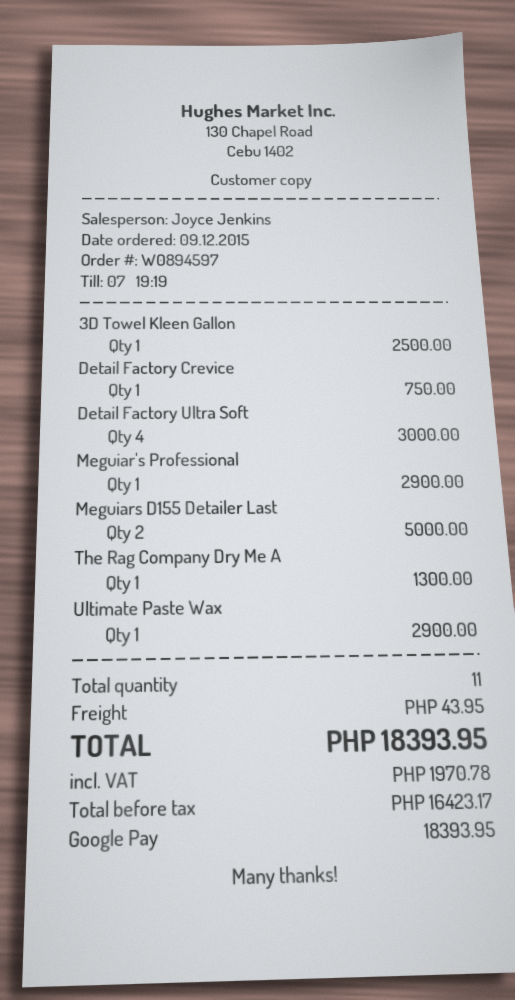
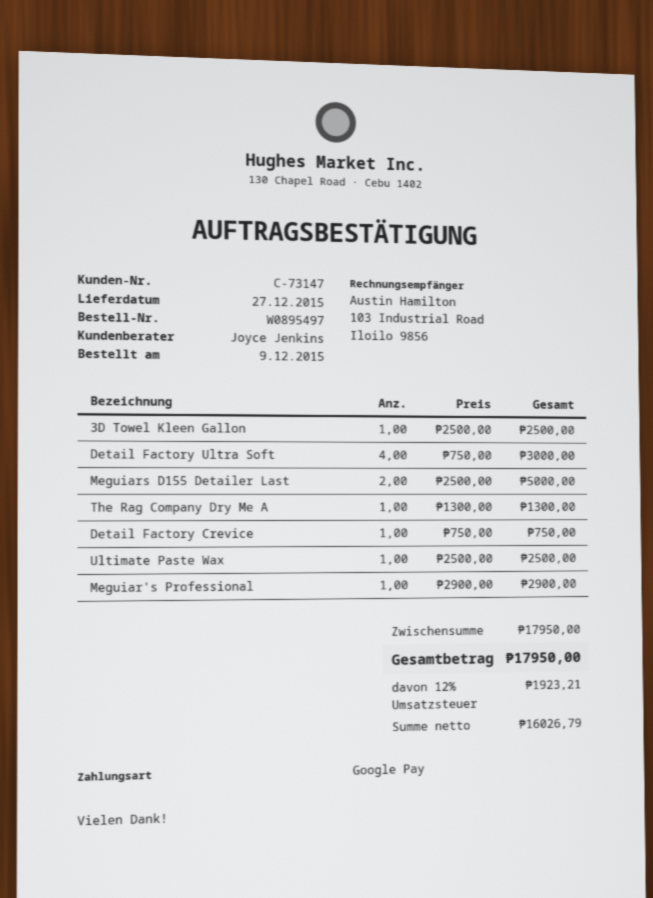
order number: W0894597 -> W0895497
Ultimate Paste Wax: 1 for 2900.00 -> 1 for 2500.00
shipping: 43.95 -> none
net: 16423.17 -> 16026.79
tax: 1970.78 -> 1923.21
total: 18393.95 -> 17950.00

